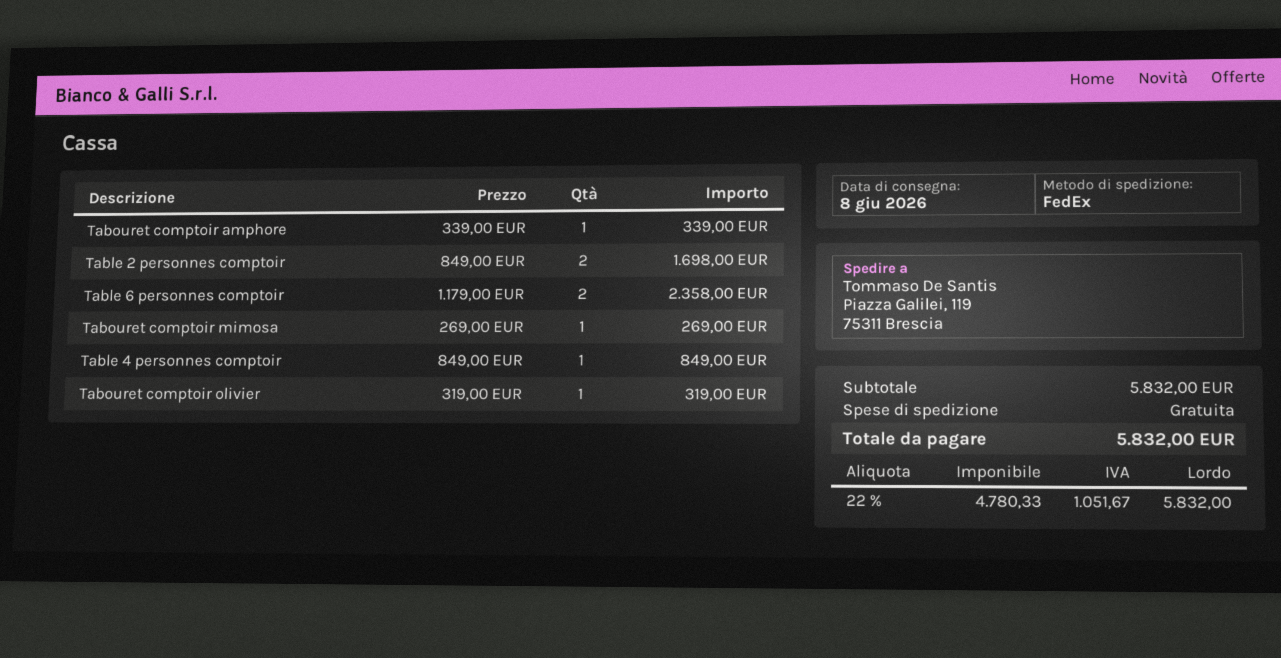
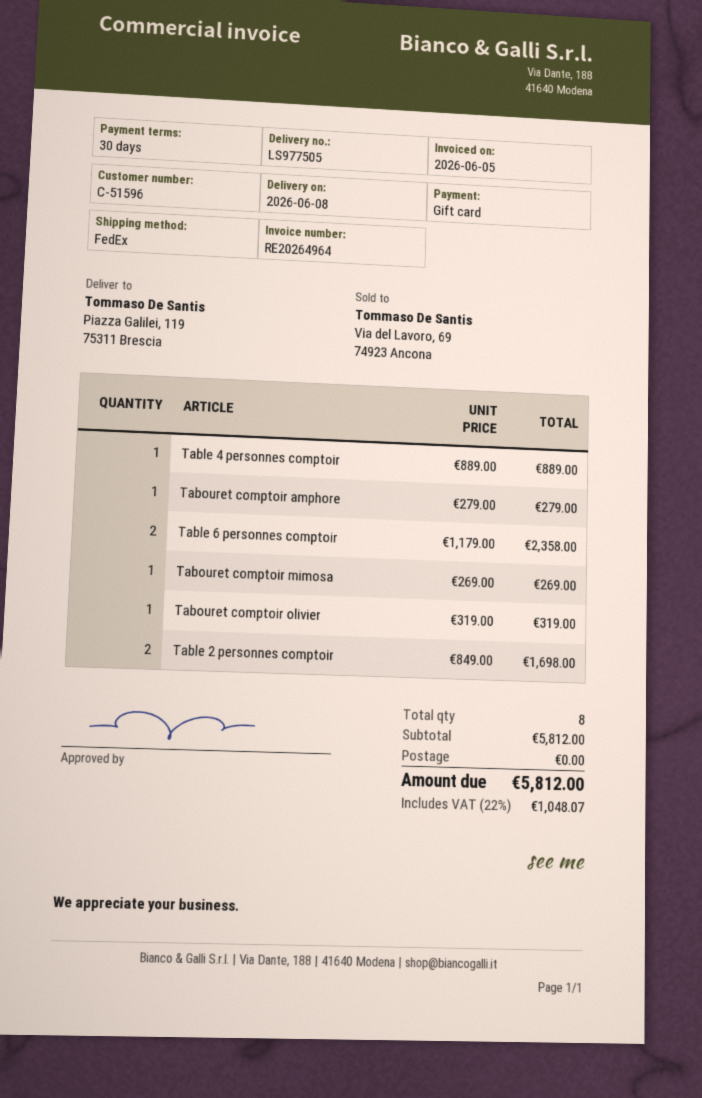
Tabouret comptoir amphore: 1 x 339.00 = 339.00 -> 1 x 279.00 = 279.00
Table 4 personnes comptoir: 1 x 849.00 = 849.00 -> 1 x 889.00 = 889.00
subtotal: 5832.00 -> 5812.00
tax: 22% = 1051.67 -> 22% = 1048.07
total: 5832.00 -> 5812.00

